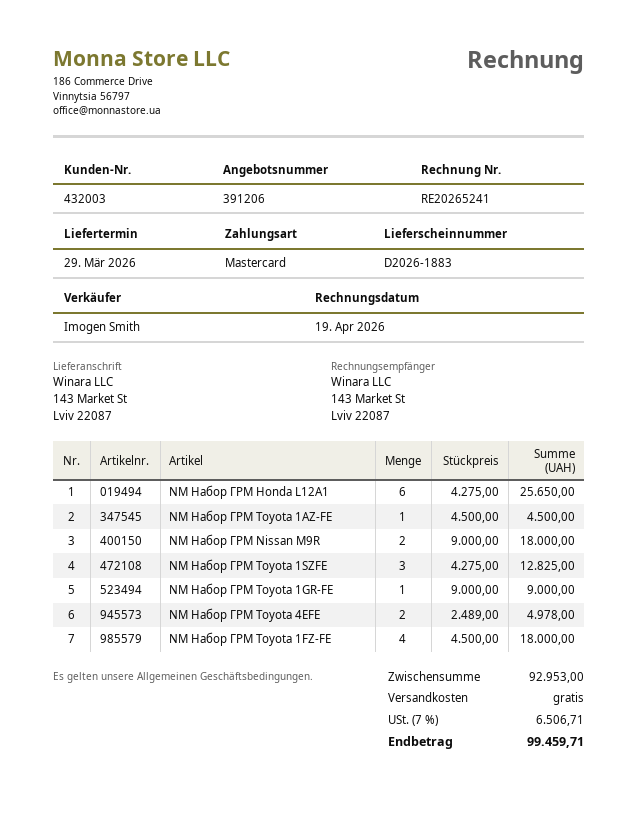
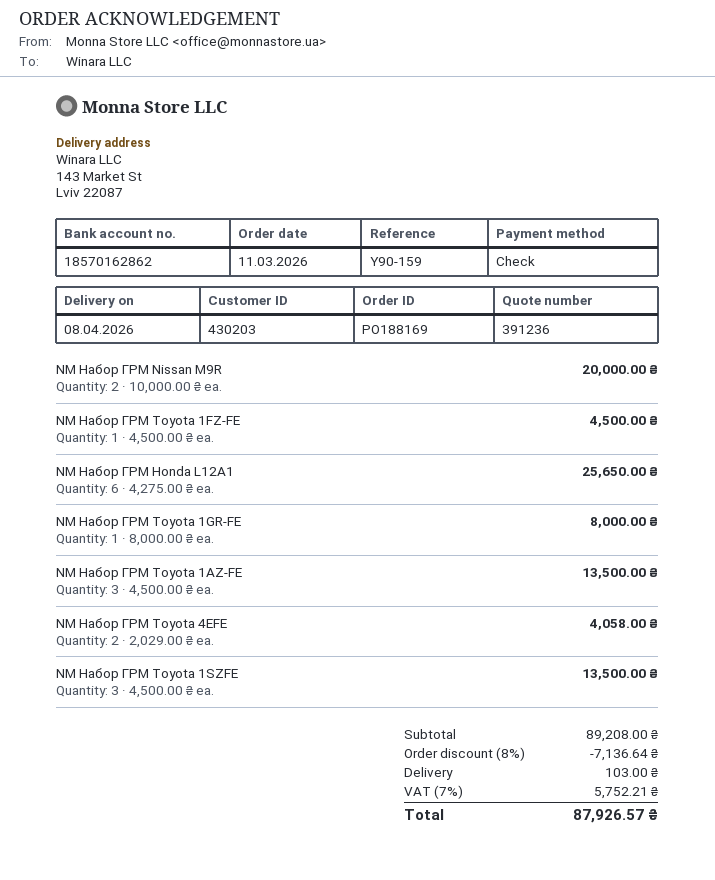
quote number: 391206 -> 391236
delivery date: 2026-03-29 -> 2026-04-08
customer number: 432003 -> 430203
payment method: Mastercard -> cheque
NM Набор ГРМ Toyota 1AZ-FE: 1 x 4500.00 = 4500.00 -> 3 x 4500.00 = 13500.00
NM Набор ГРМ Nissan M9R: 2 x 9000.00 = 18000.00 -> 2 x 10000.00 = 20000.00
NM Набор ГРМ Toyota 1SZFE: 3 x 4275.00 = 12825.00 -> 3 x 4500.00 = 13500.00
NM Набор ГРМ Toyota 1GR-FE: 1 x 9000.00 = 9000.00 -> 1 x 8000.00 = 8000.00
NM Набор ГРМ Toyota 4EFE: 2 x 2489.00 = 4978.00 -> 2 x 2029.00 = 4058.00
NM Набор ГРМ Toyota 1FZ-FE: 4 x 4500.00 = 18000.00 -> 1 x 4500.00 = 4500.00
subtotal: 92953.00 -> 89208.00
discount: none -> 8% = 7136.64
shipping: 0.00 -> 103.00
tax: 7% = 6506.71 -> 7% = 5752.21
total: 99459.71 -> 87926.57

